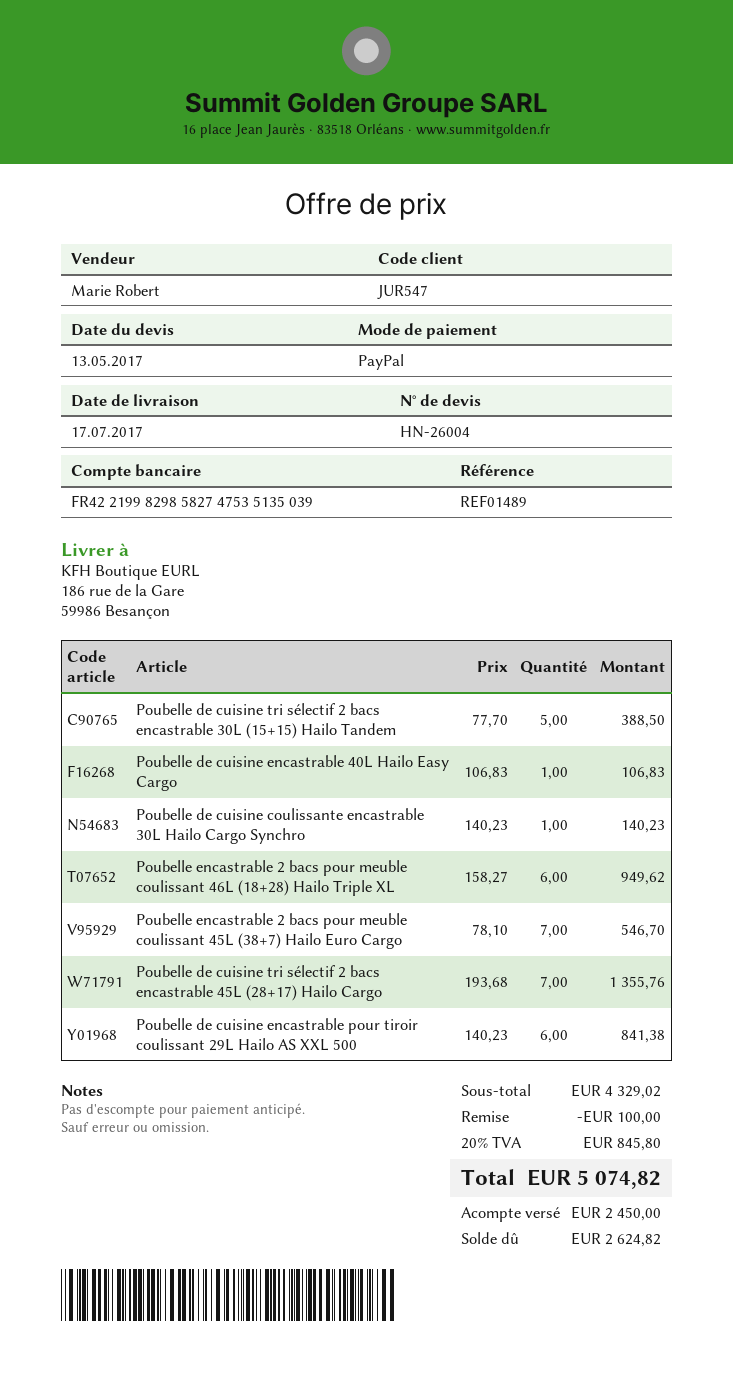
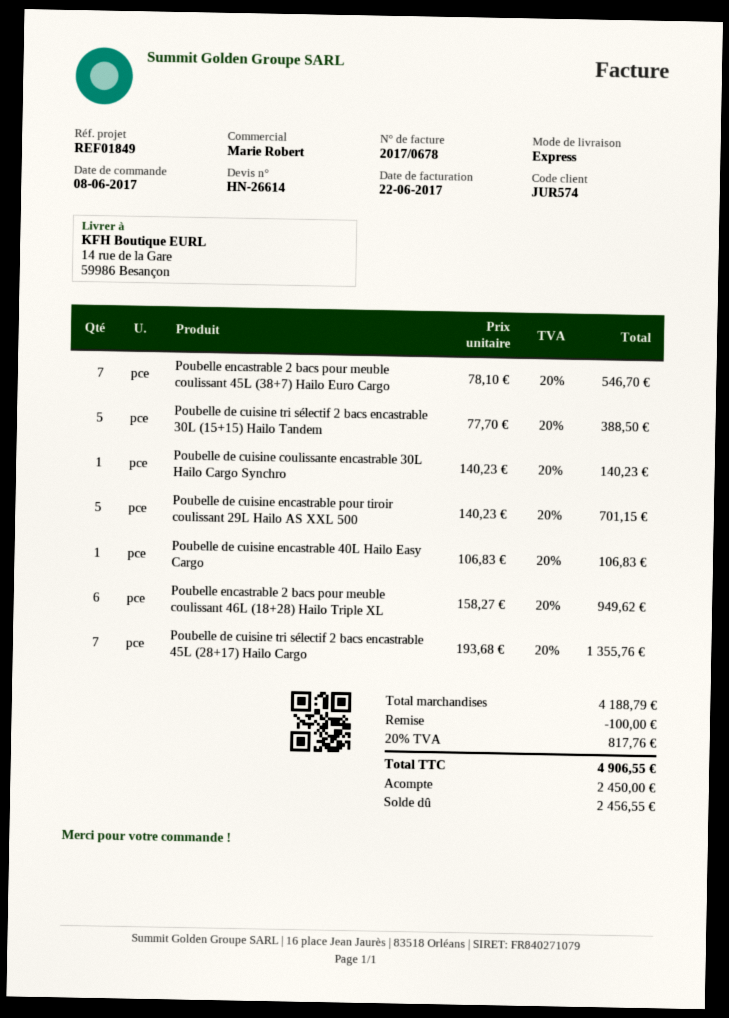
quote number: HN-26004 -> HN-26614
customer number: JUR547 -> JUR574
reference: REF01489 -> REF01849
ship to: 186 rue de la Gare, 59986 Besançon -> 14 rue de la Gare, 59986 Besançon
Poubelle de cuisine encastrable pour tiroir coulissant 29L Hailo AS XXL 500: 6 x 140.23 = 841.38 -> 5 x 140.23 = 701.15
subtotal: 4329.02 -> 4188.79
tax: 20% = 845.80 -> 20% = 817.76
total: 5074.82 -> 4906.55
balance: 2624.82 -> 2456.55

